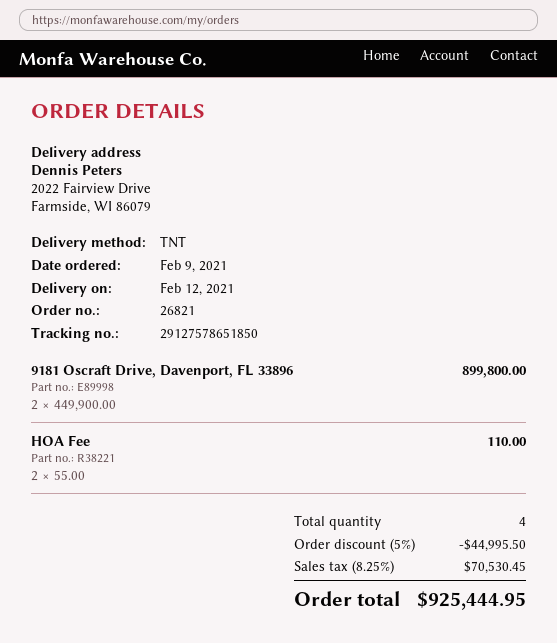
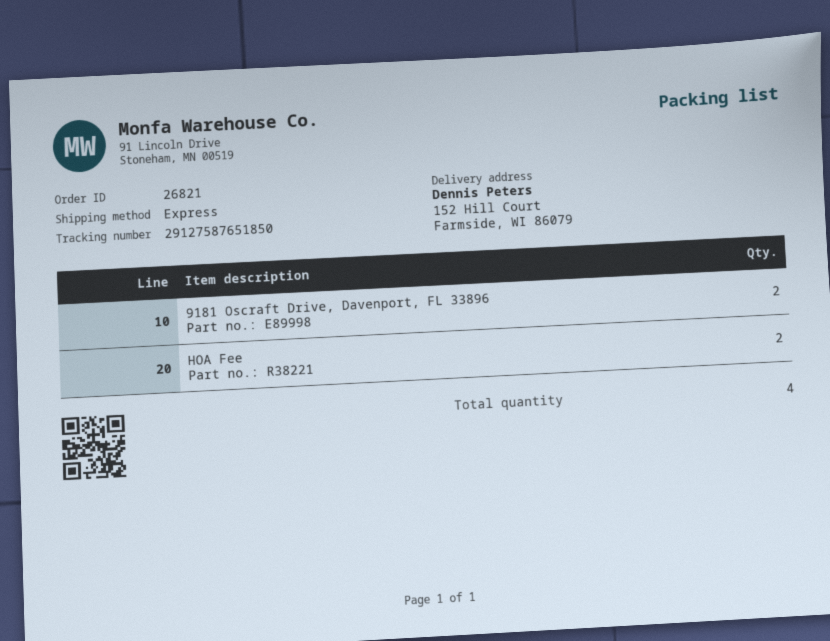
shipping method: TNT -> express
tracking number: 29127578651850 -> 29127587651850
ship to: 2022 Fairview Drive, Farmside, WI 86079 -> 152 Hill Court, Farmside, WI 86079

